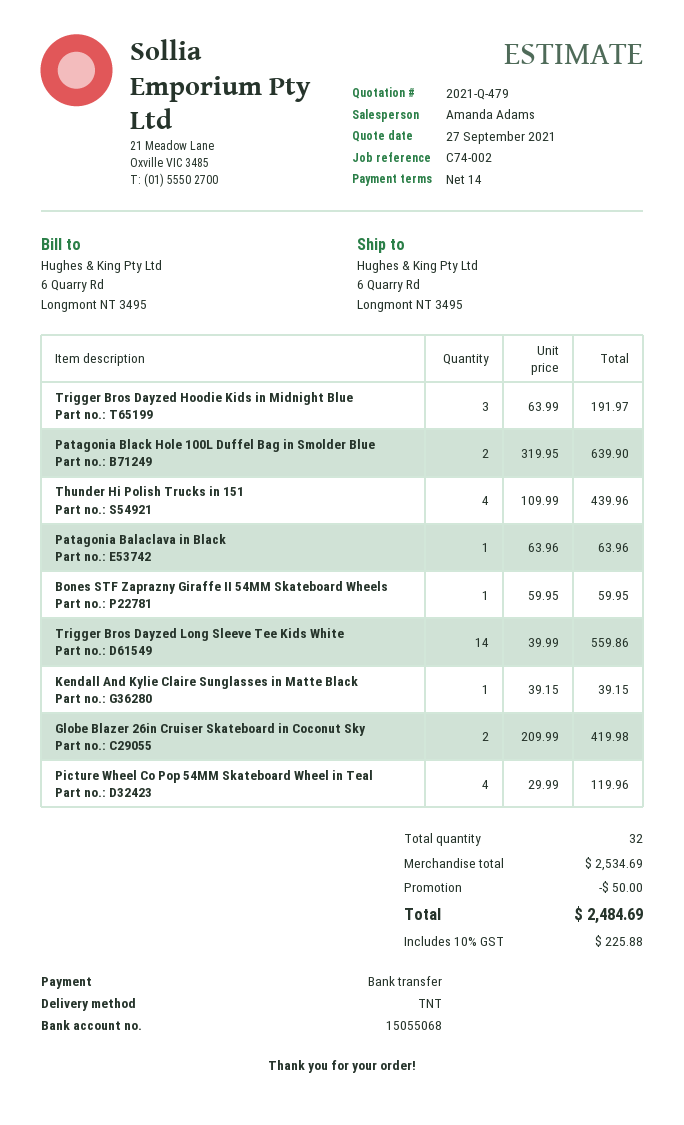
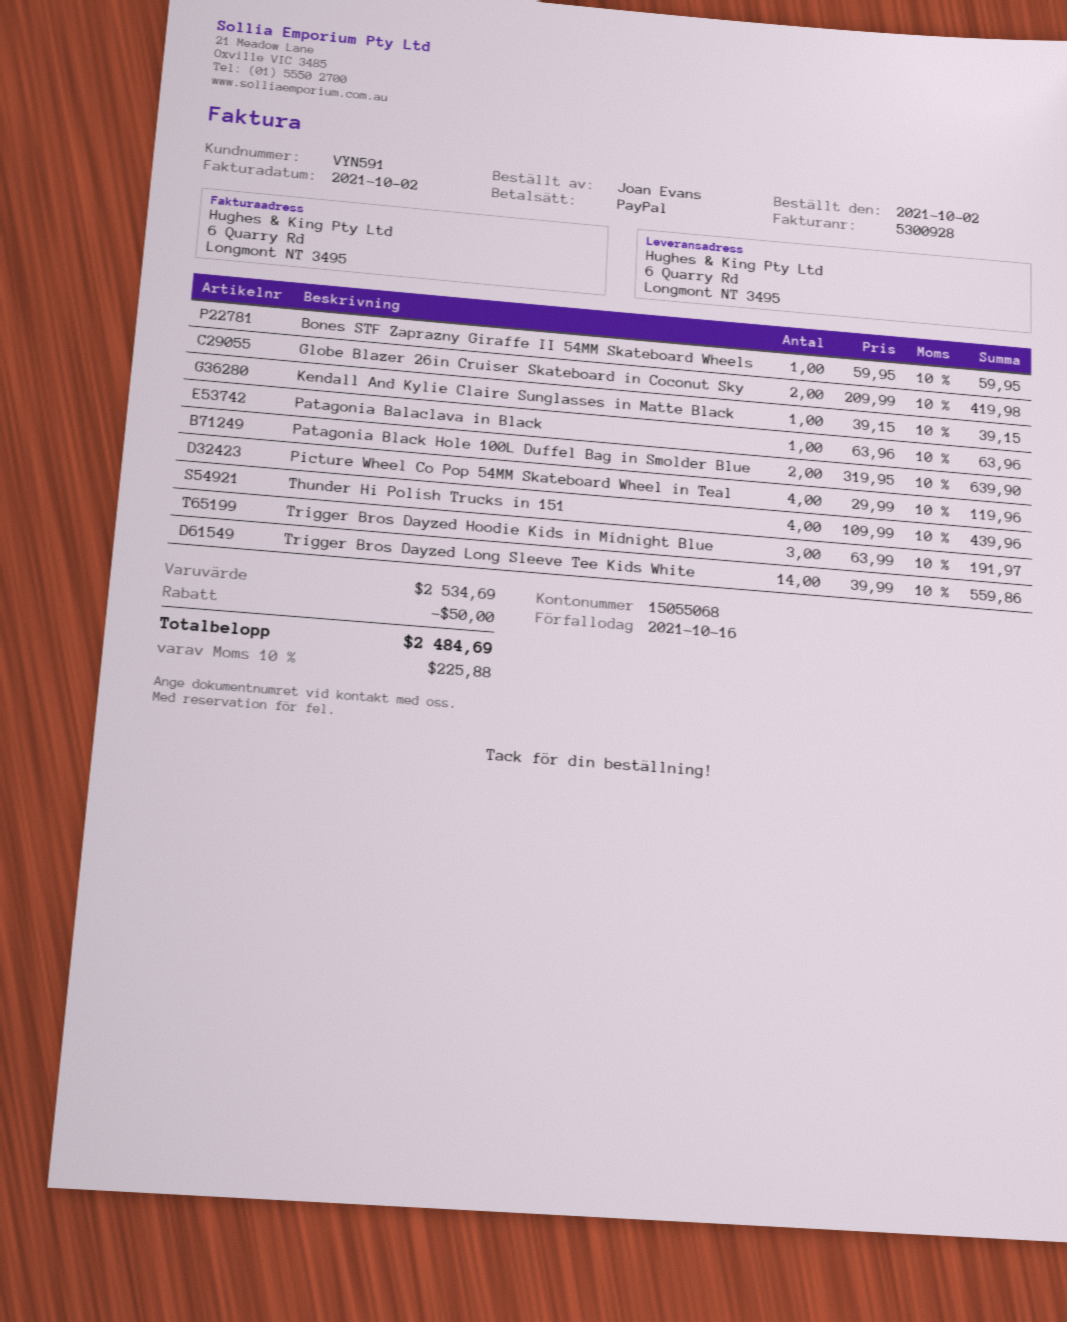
payment method: bank transfer -> PayPal

